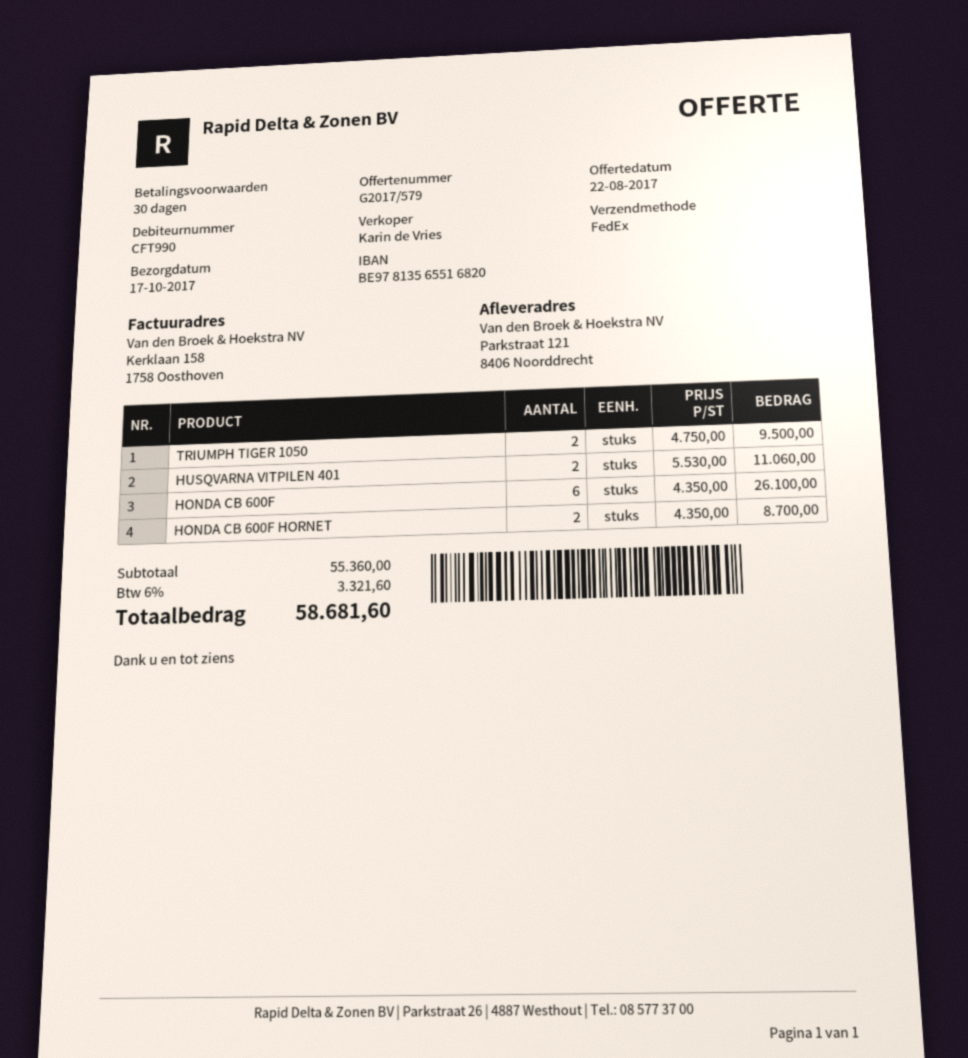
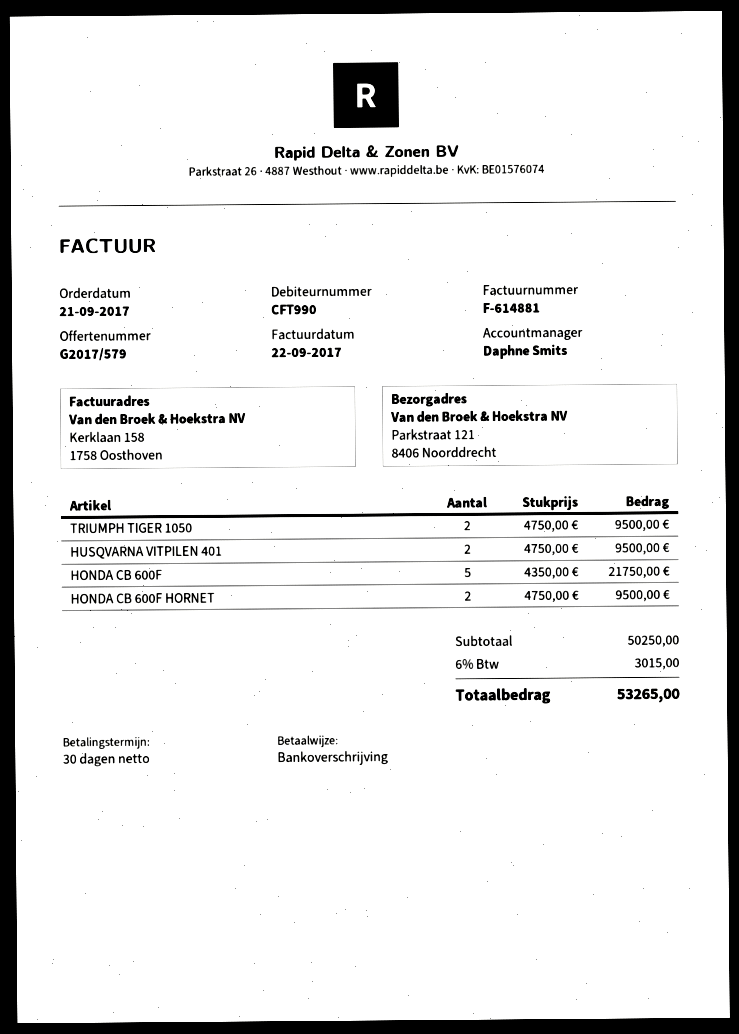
sales rep: Karin de Vries -> Daphne Smits
HUSQVARNA VITPILEN 401: 2 x 5530.00 = 11060.00 -> 2 x 4750.00 = 9500.00
HONDA CB 600F: 6 x 4350.00 = 26100.00 -> 5 x 4350.00 = 21750.00
HONDA CB 600F HORNET: 2 x 4350.00 = 8700.00 -> 2 x 4750.00 = 9500.00
subtotal: 55360.00 -> 50250.00
tax: 6% = 3321.60 -> 6% = 3015.00
total: 58681.60 -> 53265.00

